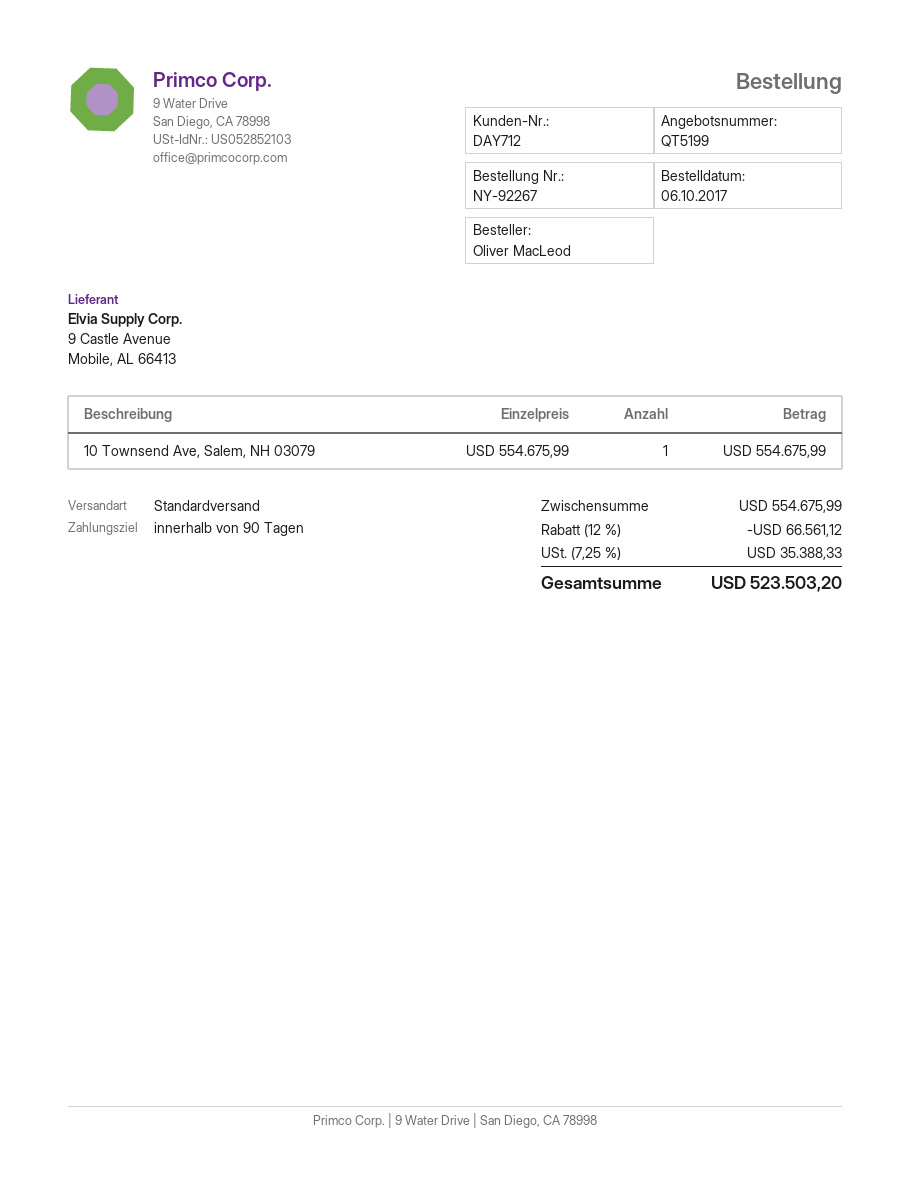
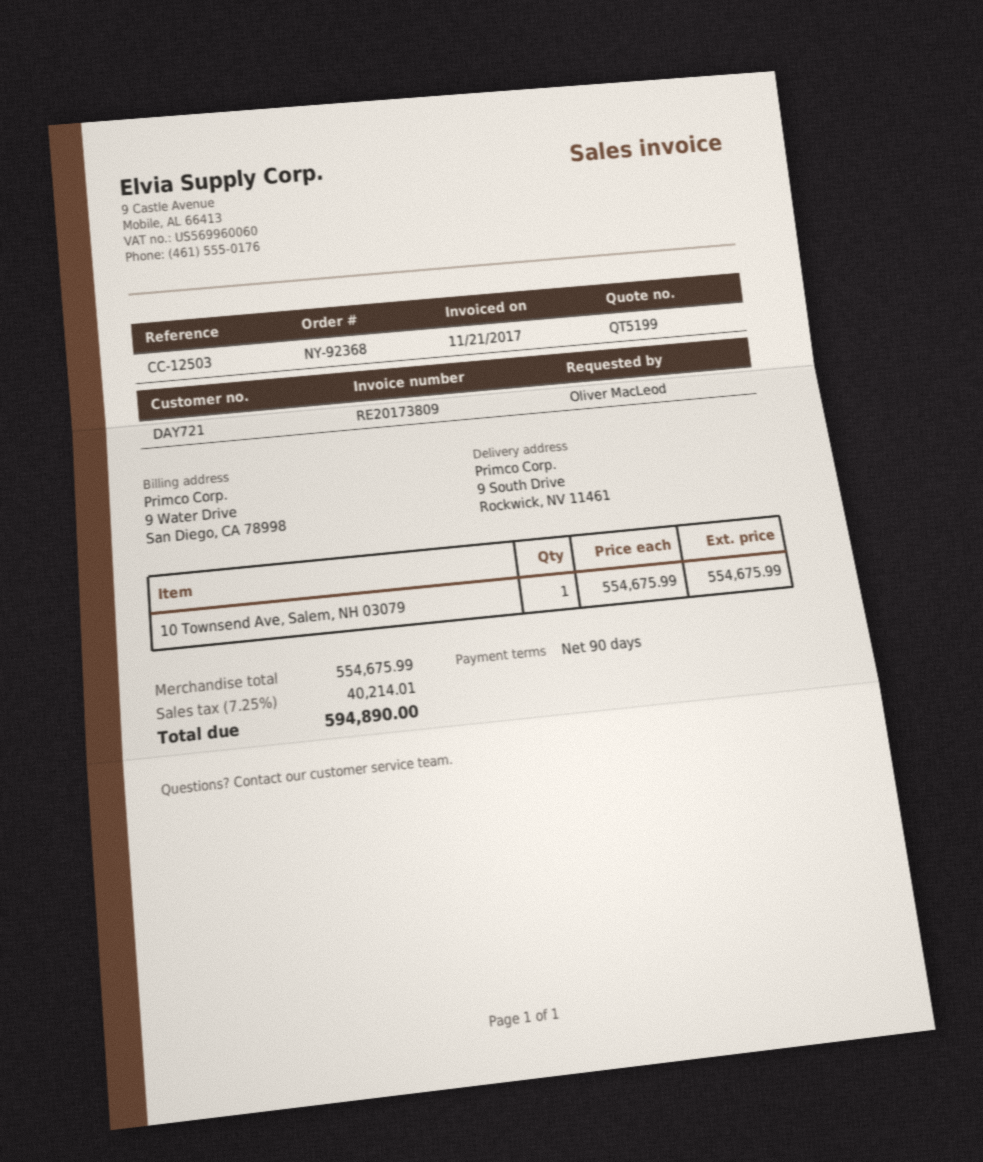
order number: NY-92267 -> NY-92368
customer number: DAY712 -> DAY721
discount: 12% = 66561.12 -> none
tax: 7.25% = 35388.33 -> 7.25% = 40214.01
total: 523503.20 -> 594890.00

